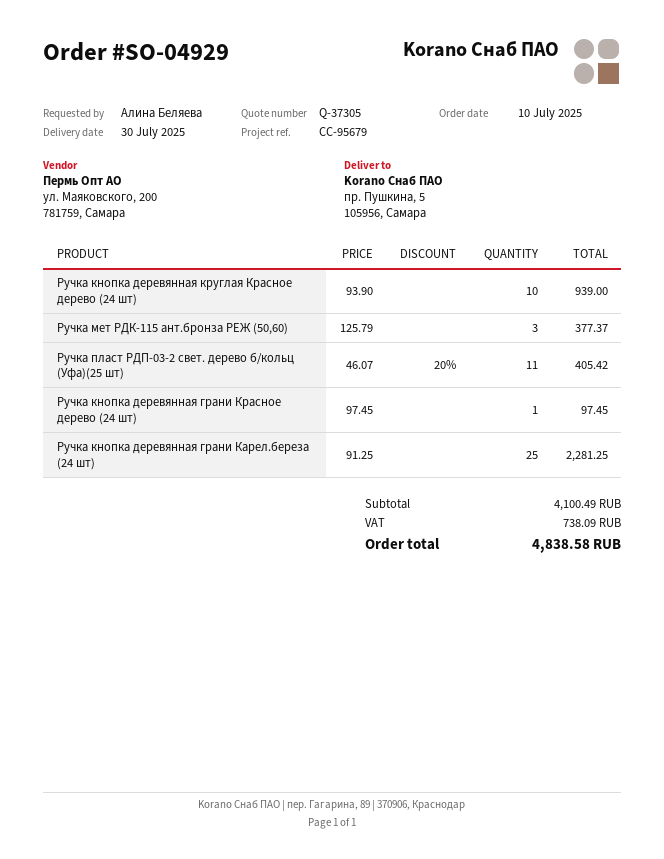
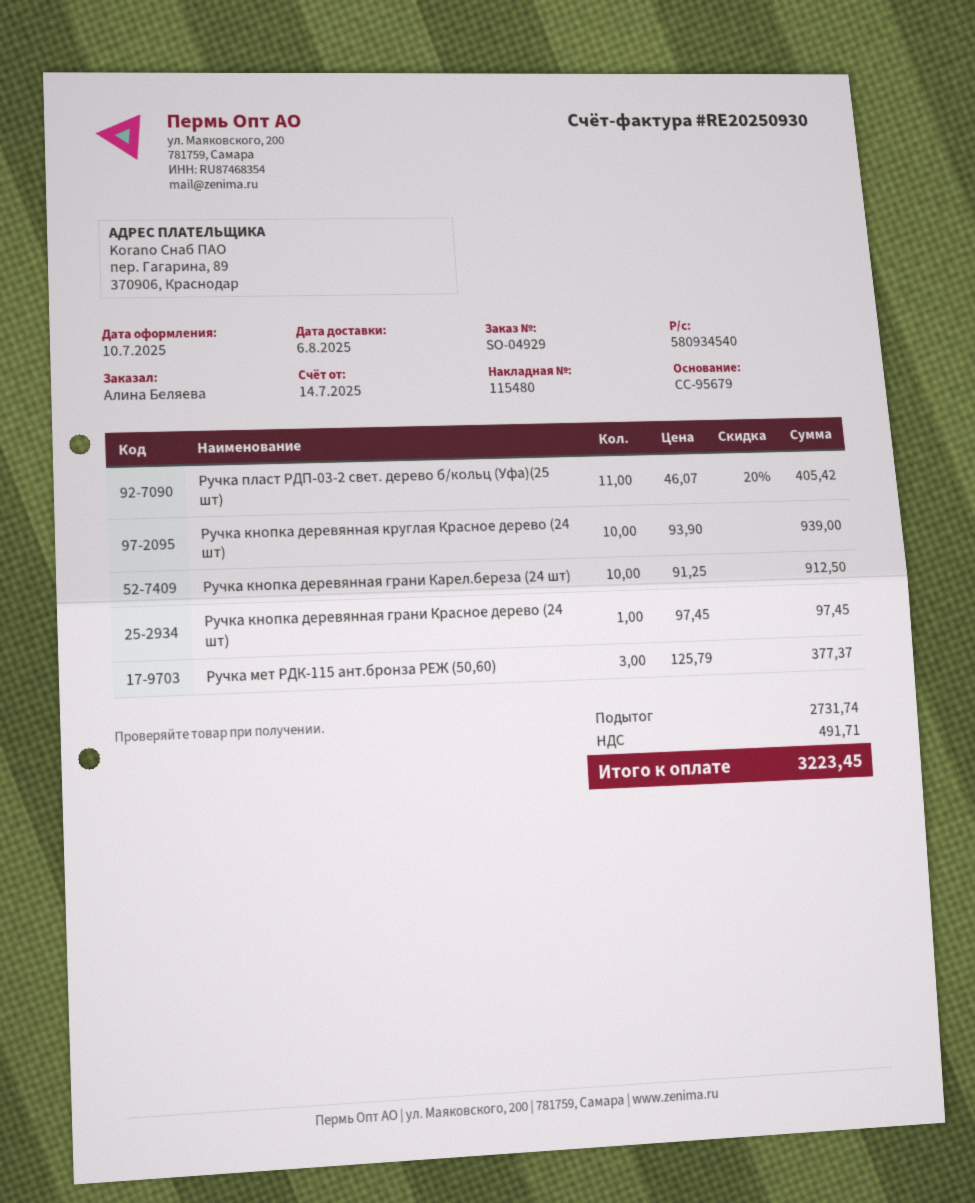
delivery date: 2025-07-30 -> 2025-08-06
Ручка кнопка деревянная грани Карел.береза (24 шт): 25 x 91.25 = 2281.25 -> 10 x 91.25 = 912.50
subtotal: 4100.49 -> 2731.74
tax: 738.09 -> 491.71
total: 4838.58 -> 3223.45

